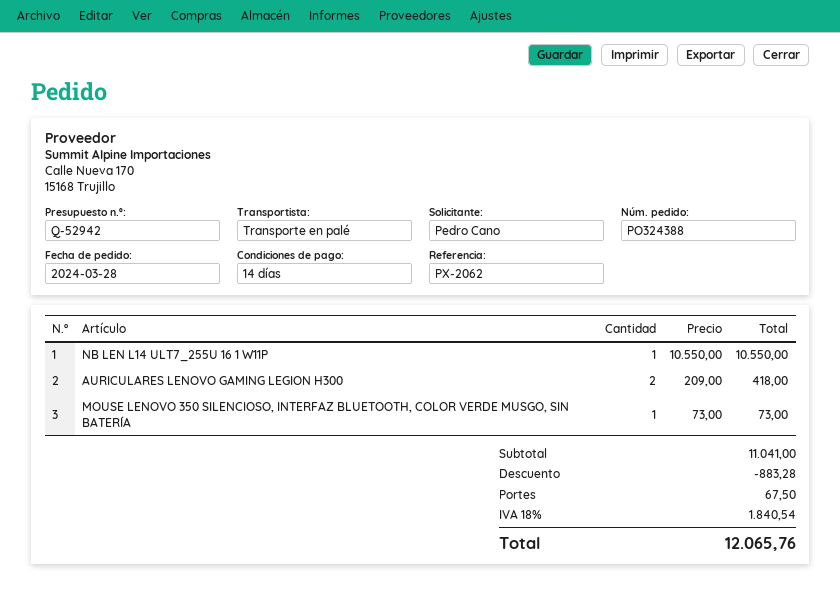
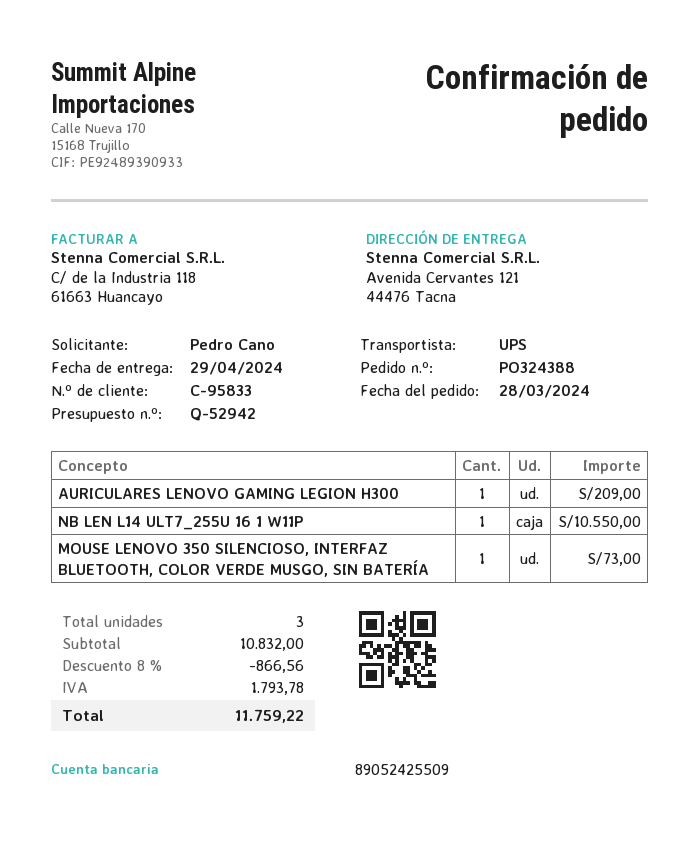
shipping method: pallet freight -> UPS
AURICULARES LENOVO GAMING LEGION H300: 2 for 418.00 -> 1 for 209.00
subtotal: 11041.00 -> 10832.00
discount: 883.28 -> 866.56
shipping: 67.50 -> none
tax: 1840.54 -> 1793.78
total: 12065.76 -> 11759.22

